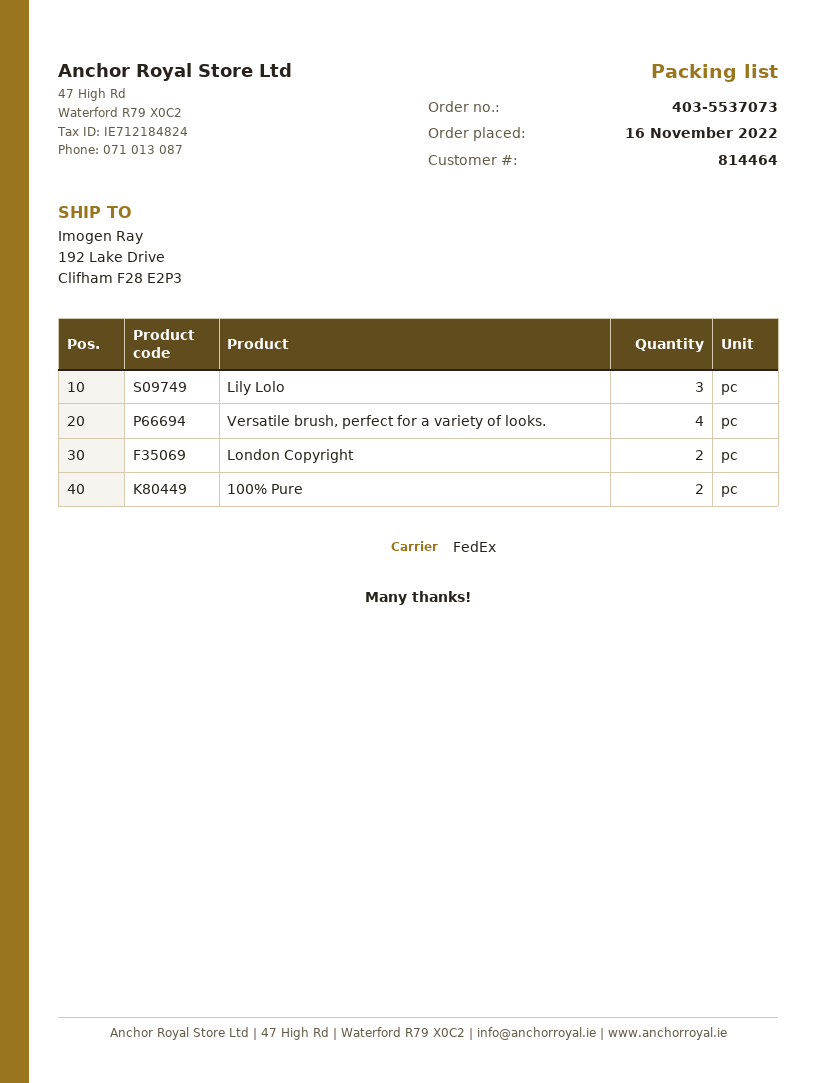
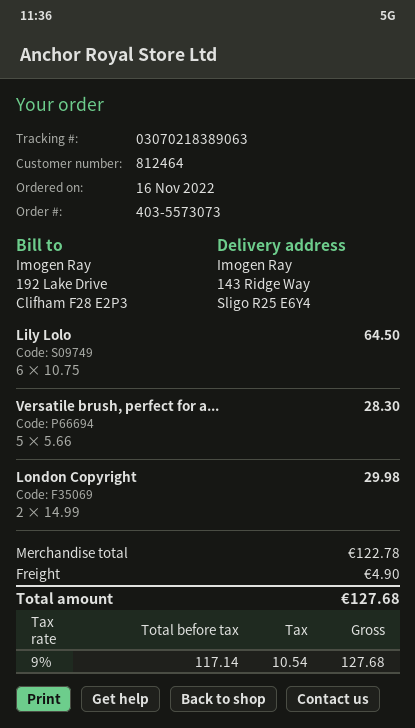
order number: 403-5537073 -> 403-5573073
customer number: 814464 -> 812464
ship to: 192 Lake Drive, Clifham F28 E2P3 -> 143 Ridge Way, Sligo R25 E6Y4
Lily Lolo: 3 -> 6
Versatile brush, perfect for a variety of looks.: 4 -> 5
100% Pure: 2 -> none

